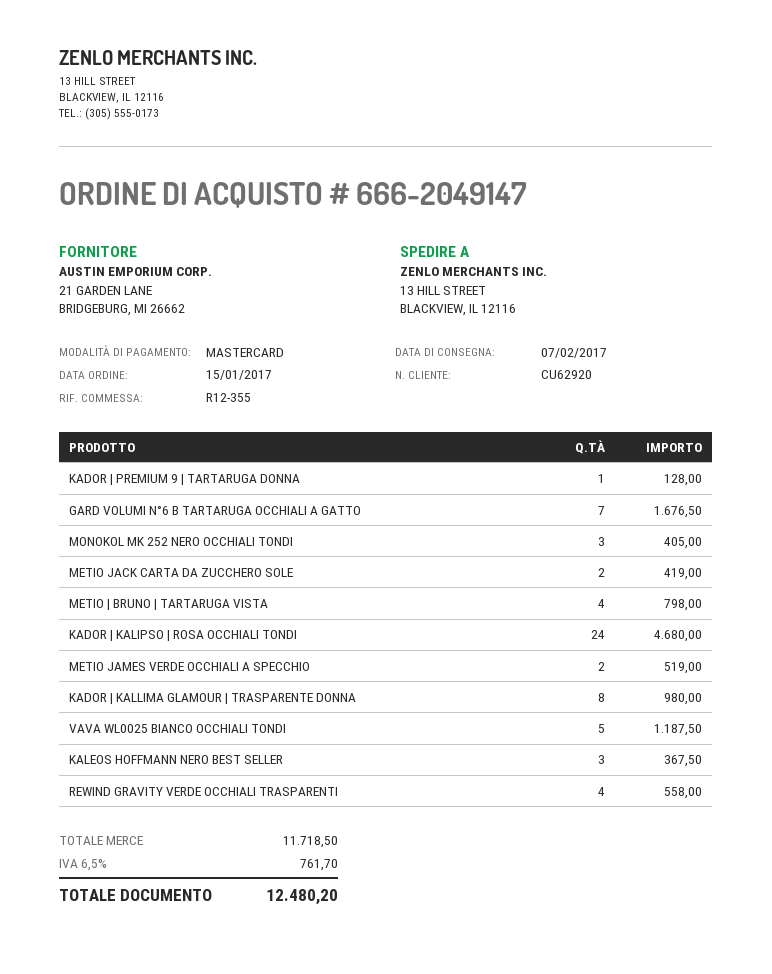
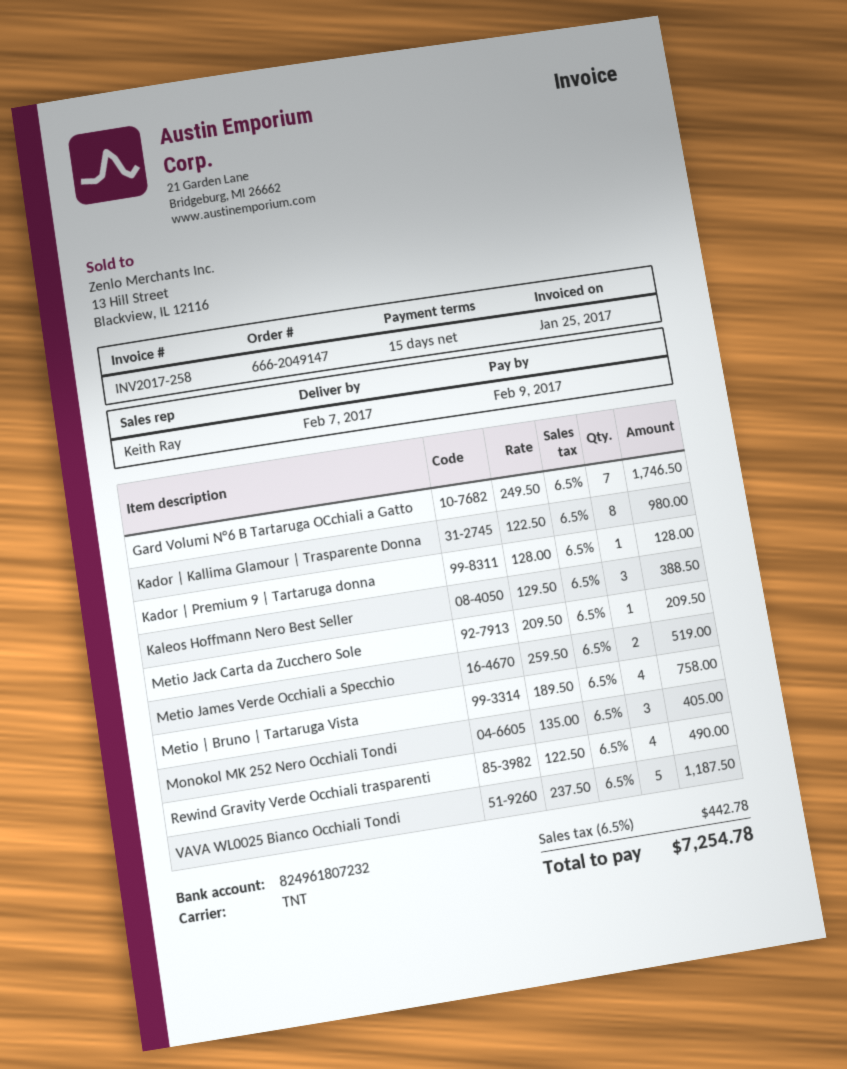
GARD VOLUMI N°6 B TARTARUGA OCCHIALI A GATTO: 7 for 1676.50 -> 7 for 1746.50
METIO JACK CARTA DA ZUCCHERO SOLE: 2 for 419.00 -> 1 for 209.50
METIO | BRUNO | TARTARUGA VISTA: 4 for 798.00 -> 4 for 758.00
KADOR | KALIPSO | ROSA OCCHIALI TONDI: 24 for 4680.00 -> none
KALEOS HOFFMANN NERO BEST SELLER: 3 for 367.50 -> 3 for 388.50
REWIND GRAVITY VERDE OCCHIALI TRASPARENTI: 4 for 558.00 -> 4 for 490.00
tax: 6.5% = 761.70 -> 6.5% = 442.78
total: 12480.20 -> 7254.78

